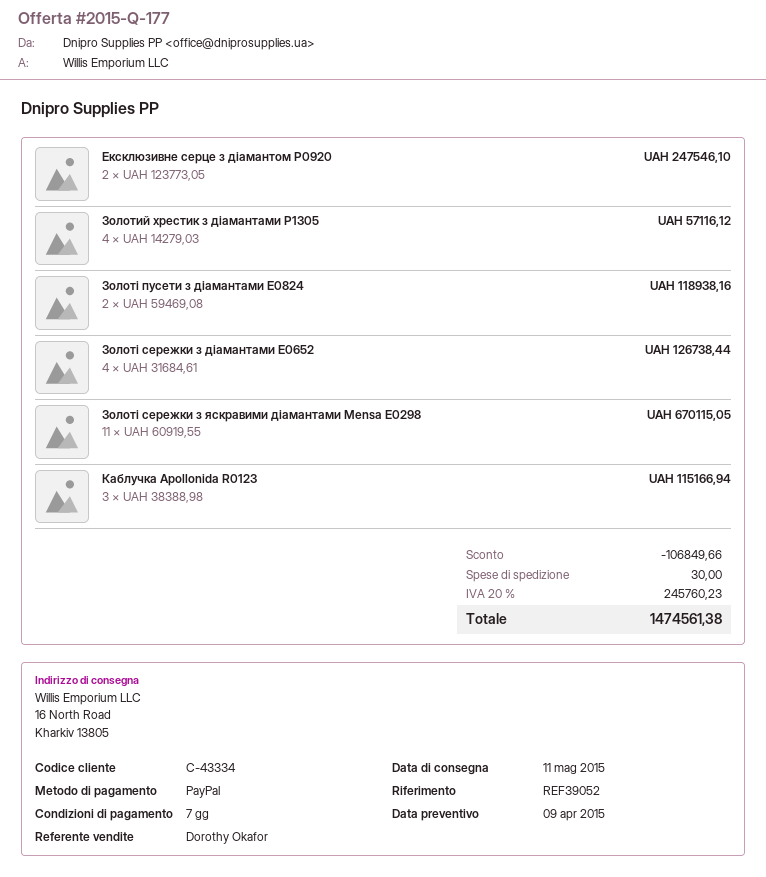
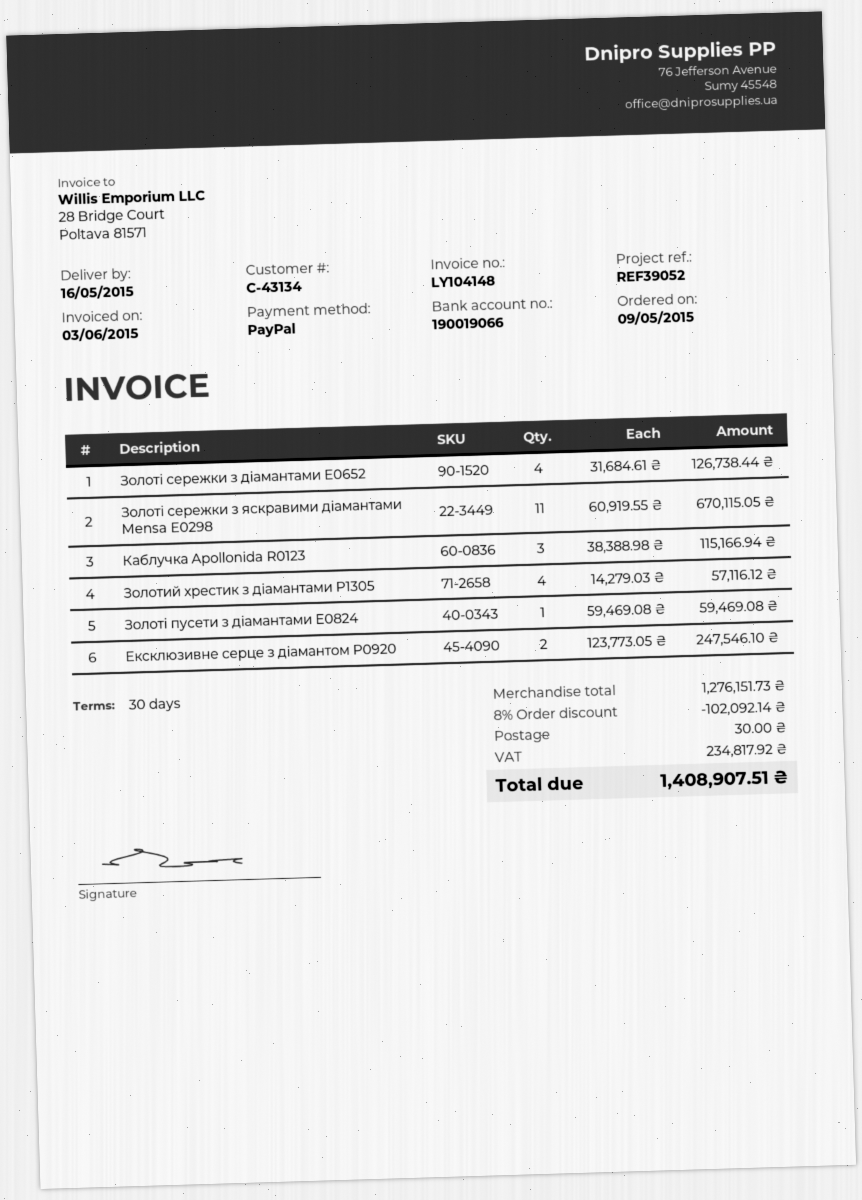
delivery date: 2015-05-11 -> 2015-05-16
payment terms: 7 days -> 30 days
customer number: C-43334 -> C-43134
Золоті пусети з діамантами E0824: 2 x 59469.08 = 118938.16 -> 1 x 59469.08 = 59469.08
discount: 106849.66 -> 102092.14
tax: 245760.23 -> 234817.92
total: 1474561.38 -> 1408907.51

